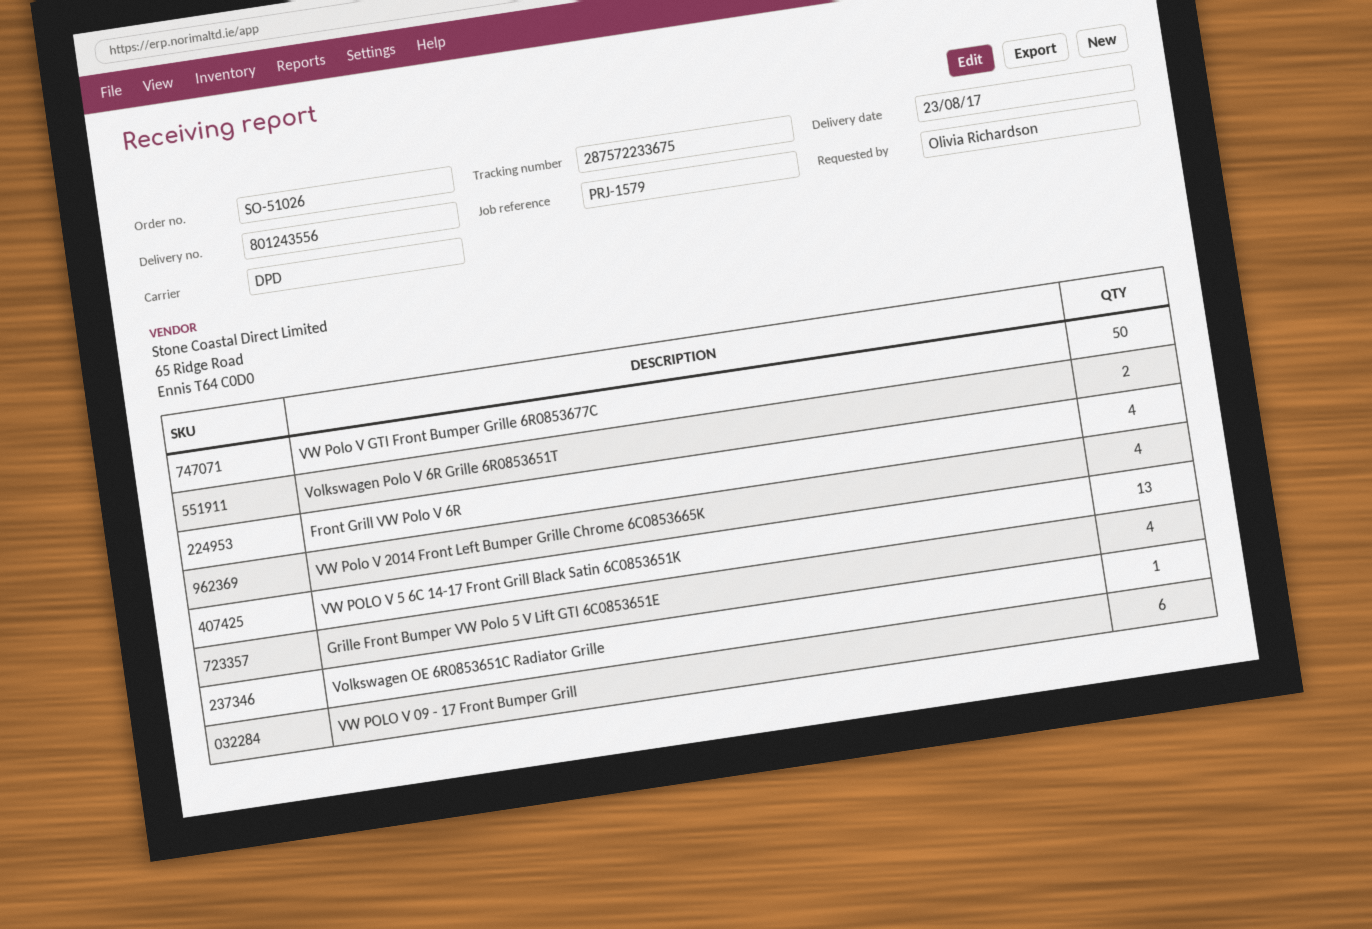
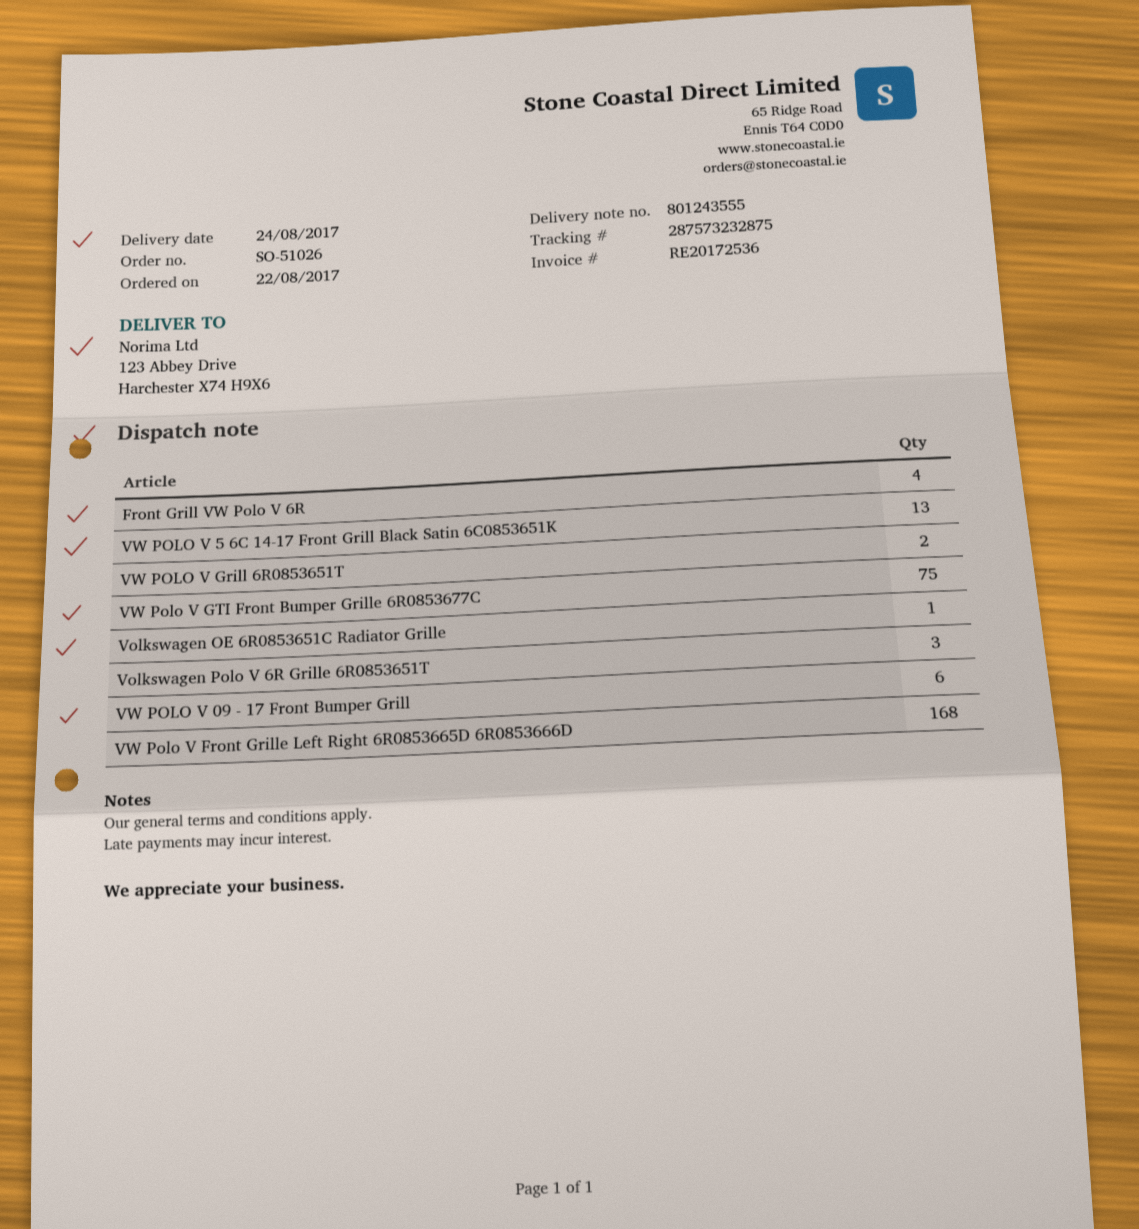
delivery note number: 801243556 -> 801243555
delivery date: 2017-08-23 -> 2017-08-24
tracking number: 287572233675 -> 287573232875
VW Polo V GTI Front Bumper Grille 6R0853677C: 50 -> 75
Volkswagen Polo V 6R Grille 6R0853651T: 2 -> 3
VW Polo V 2014 Front Left Bumper Grille Chrome 6C0853665K: 4 -> none
Grille Front Bumper VW Polo 5 V Lift GTI 6C0853651E: 4 -> none
VW POLO V Grill 6R0853651T: none -> 2
VW Polo V Front Grille Left Right 6R0853665D 6R0853666D: none -> 168

